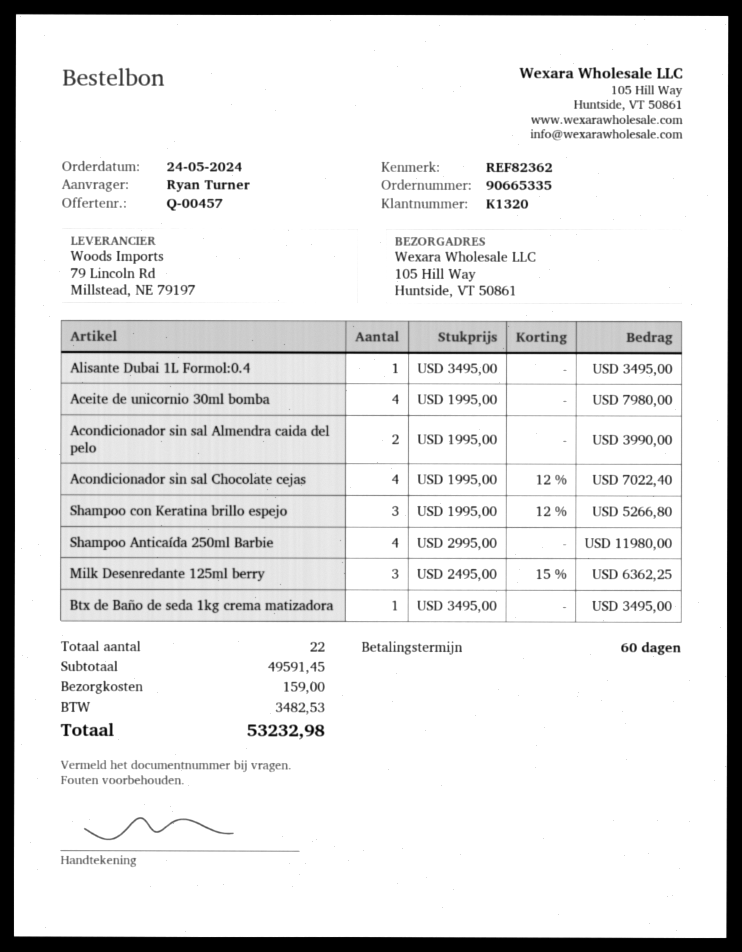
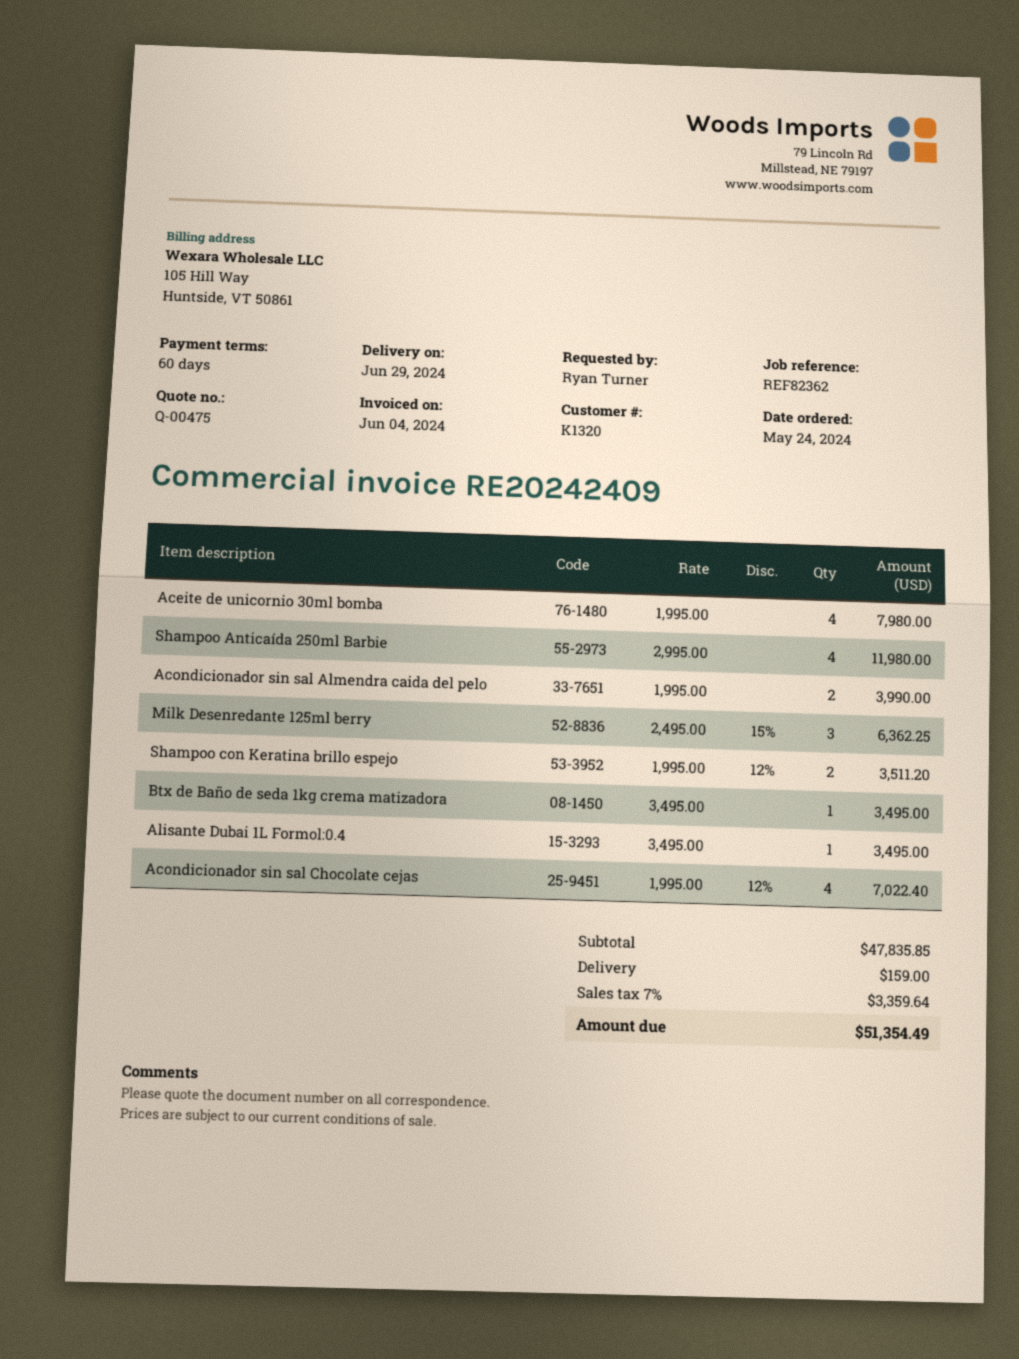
quote number: Q-00457 -> Q-00475
Shampoo con Keratina brillo espejo: 3 x 1995.00 - 12% = 5266.80 -> 2 x 1995.00 - 12% = 3511.20
subtotal: 49591.45 -> 47835.85
tax: 3482.53 -> 3359.64
total: 53232.98 -> 51354.49

